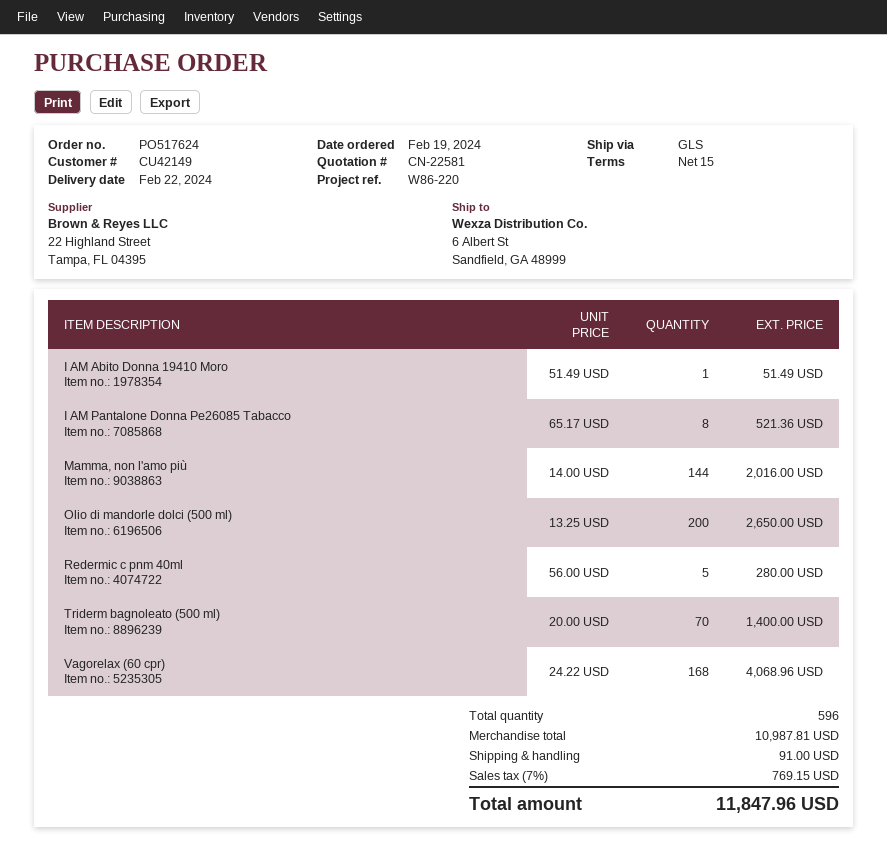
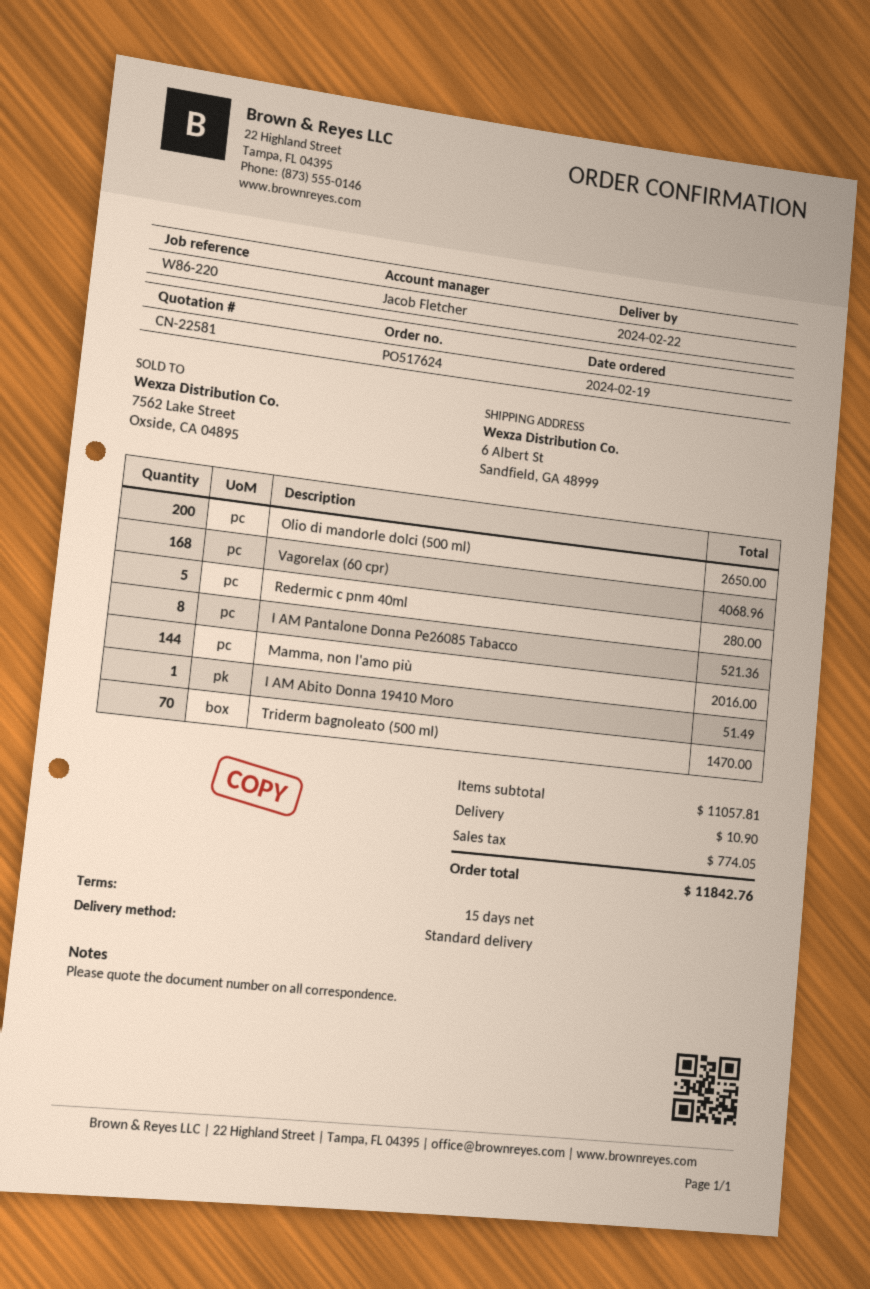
shipping method: GLS -> standard
Triderm bagnoleato (500 ml): 70 for 1400.00 -> 70 for 1470.00
subtotal: 10987.81 -> 11057.81
shipping: 91.00 -> 10.90
tax: 769.15 -> 774.05
total: 11847.96 -> 11842.76

